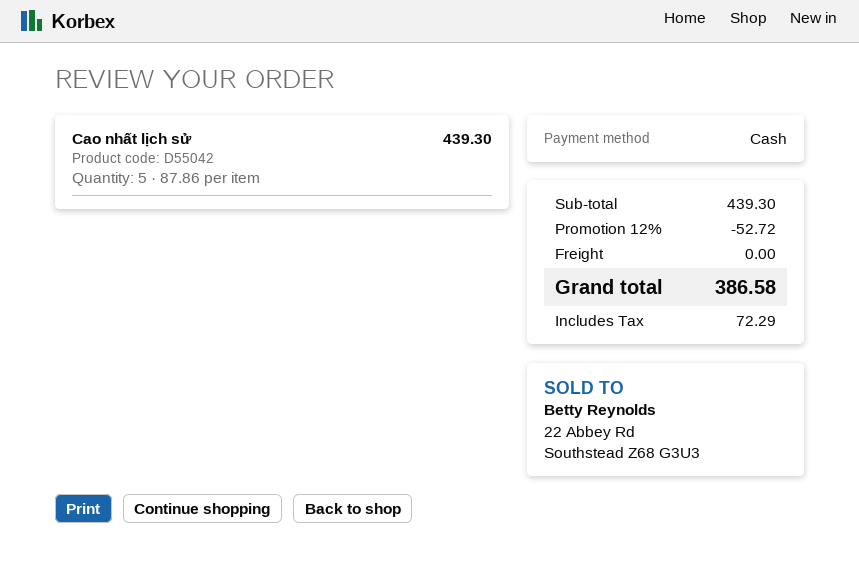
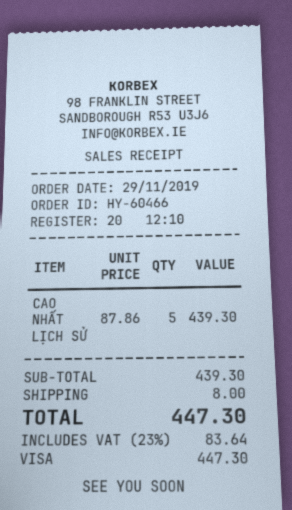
payment method: cash -> Visa
discount: 12% = 52.72 -> none
shipping: 0.00 -> 8.00
tax: 72.29 -> 83.64
total: 386.58 -> 447.30

